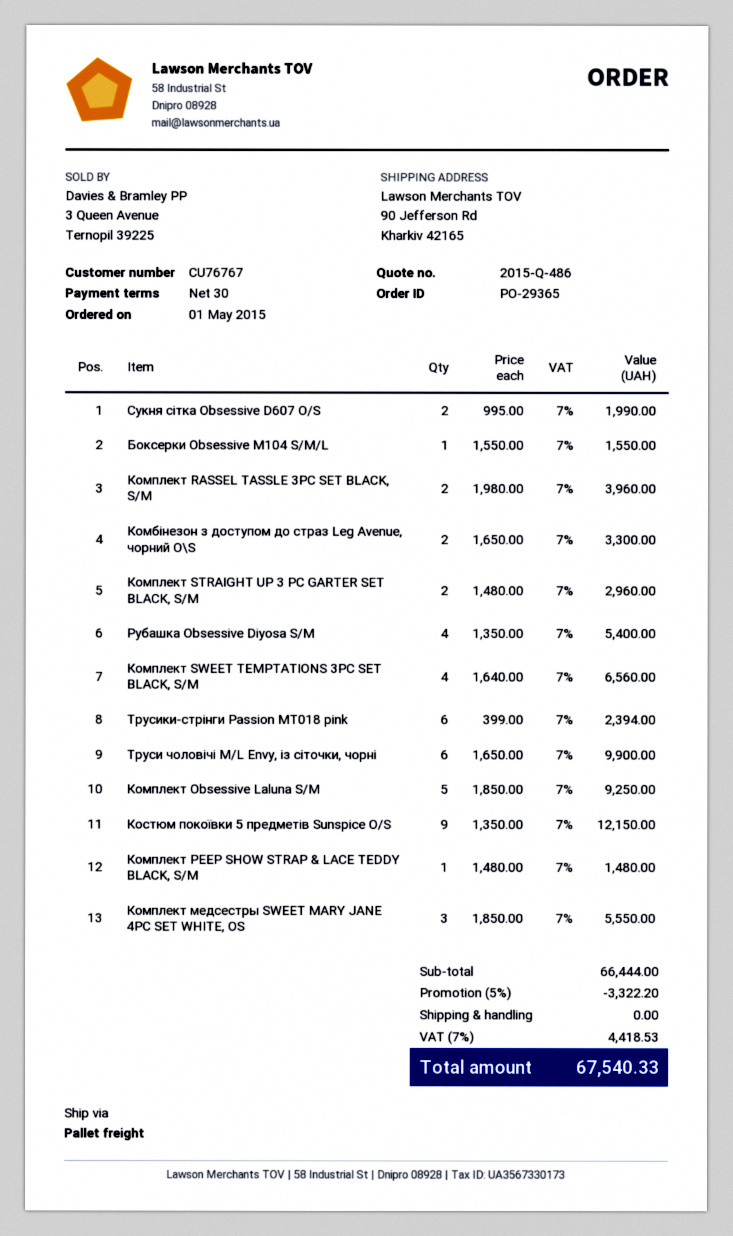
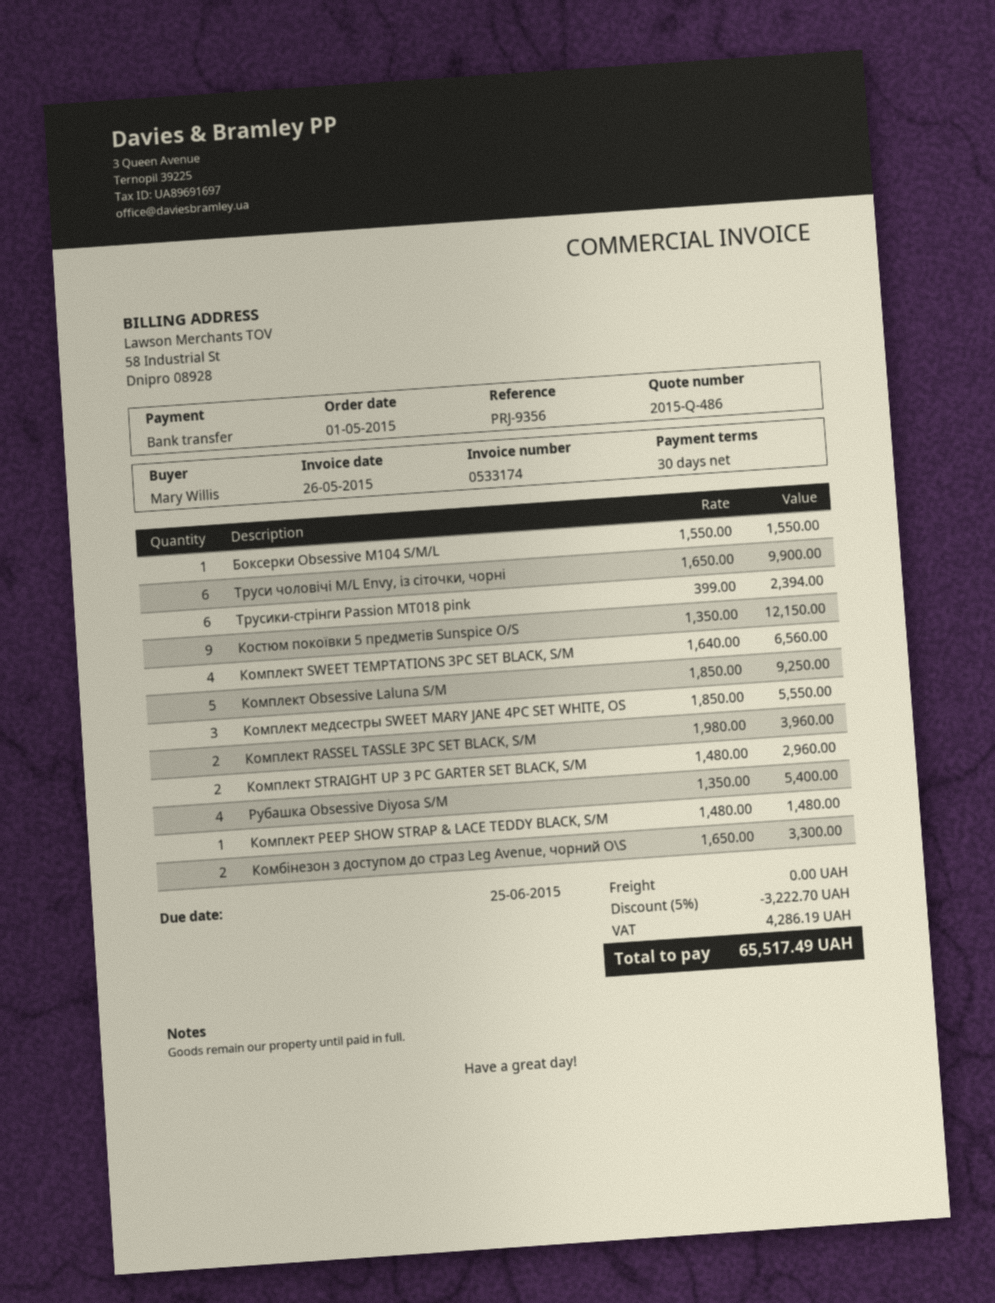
Сукня сітка Obsessive D607 O/S: 2 x 995.00 = 1990.00 -> none
discount: 5% = 3322.20 -> 5% = 3222.70
tax: 4418.53 -> 4286.19
total: 67540.33 -> 65517.49

